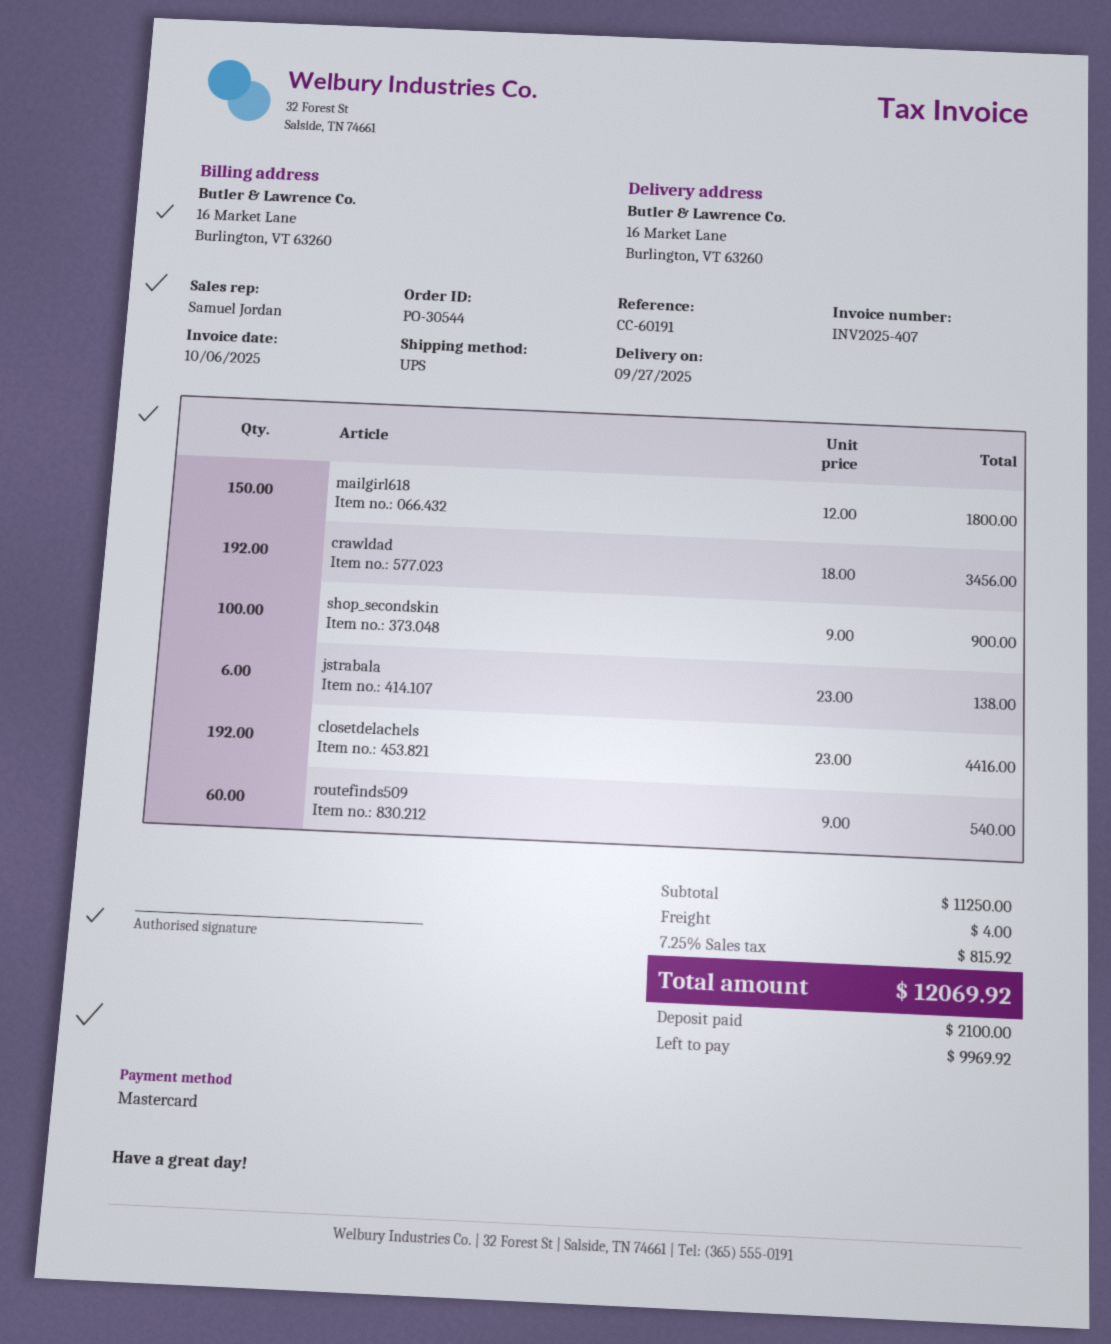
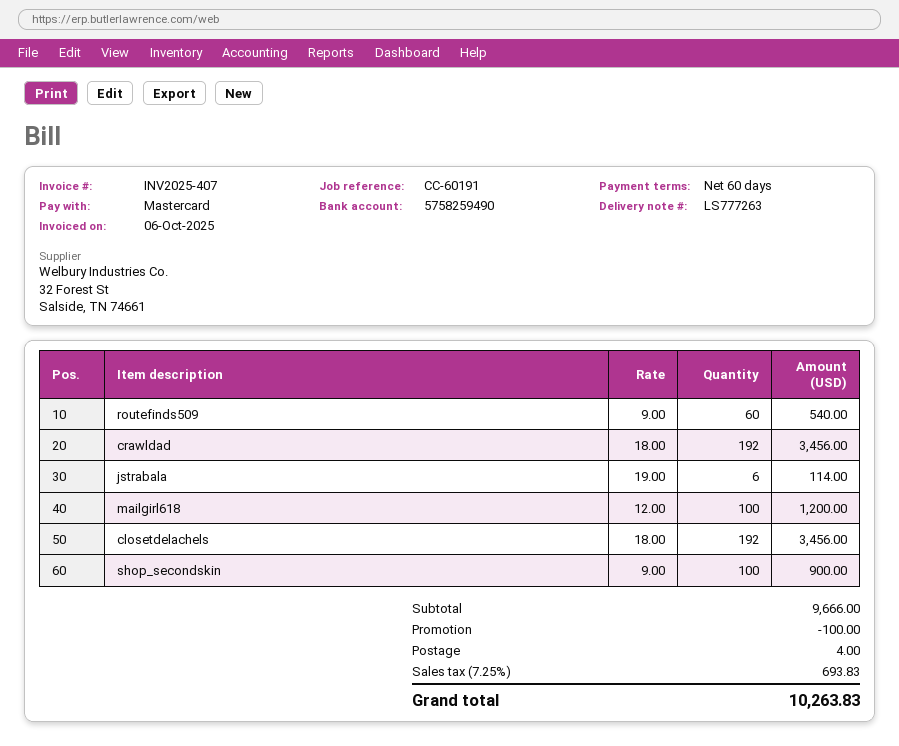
mailgirl618: 150 x 12.00 = 1800.00 -> 100 x 12.00 = 1200.00
jstrabala: 6 x 23.00 = 138.00 -> 6 x 19.00 = 114.00
closetdelachels: 192 x 23.00 = 4416.00 -> 192 x 18.00 = 3456.00
subtotal: 11250.00 -> 9666.00
discount: none -> 100.00
tax: 7.25% = 815.92 -> 7.25% = 693.83
total: 12069.92 -> 10263.83

